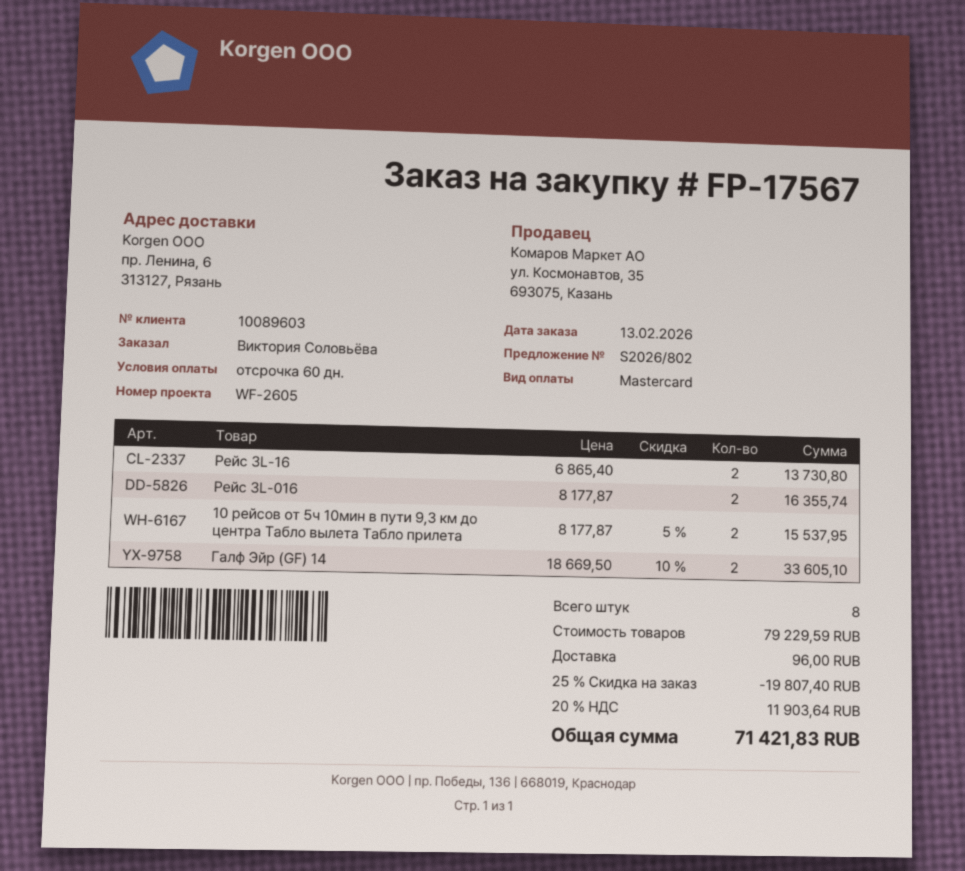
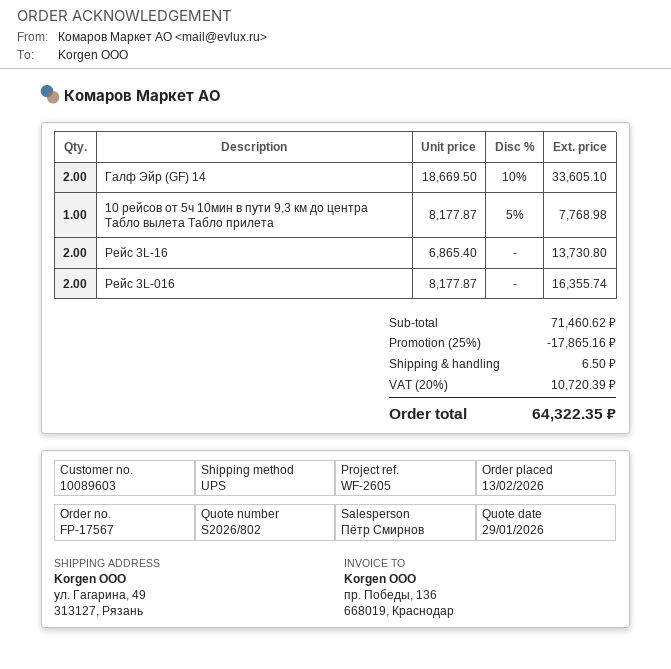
ship to: пр. Ленина, 6, 313127, Рязань -> ул. Гагарина, 49, 313127, Рязань
10 рейсов от 5ч 10мин в пути 9,3 км до центра Табло вылета Табло прилета: 2 x 8177.87 - 5% = 15537.95 -> 1 x 8177.87 - 5% = 7768.98
subtotal: 79229.59 -> 71460.62
discount: 25% = 19807.40 -> 25% = 17865.16
shipping: 96.00 -> 6.50
tax: 20% = 11903.64 -> 20% = 10720.39
total: 71421.83 -> 64322.35

